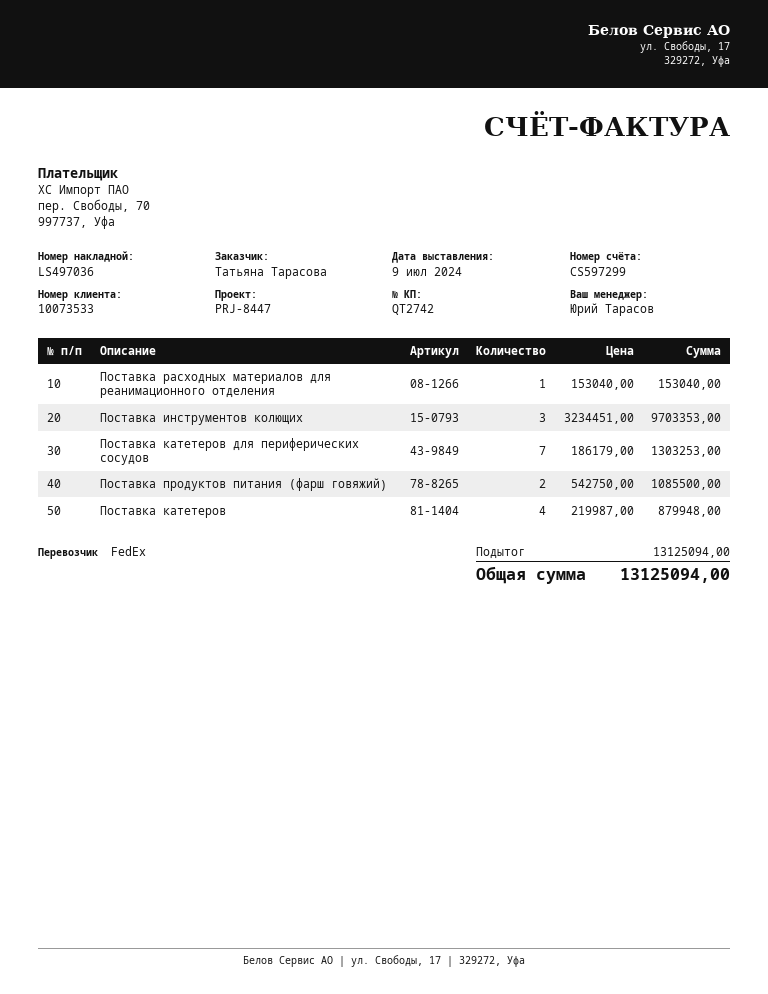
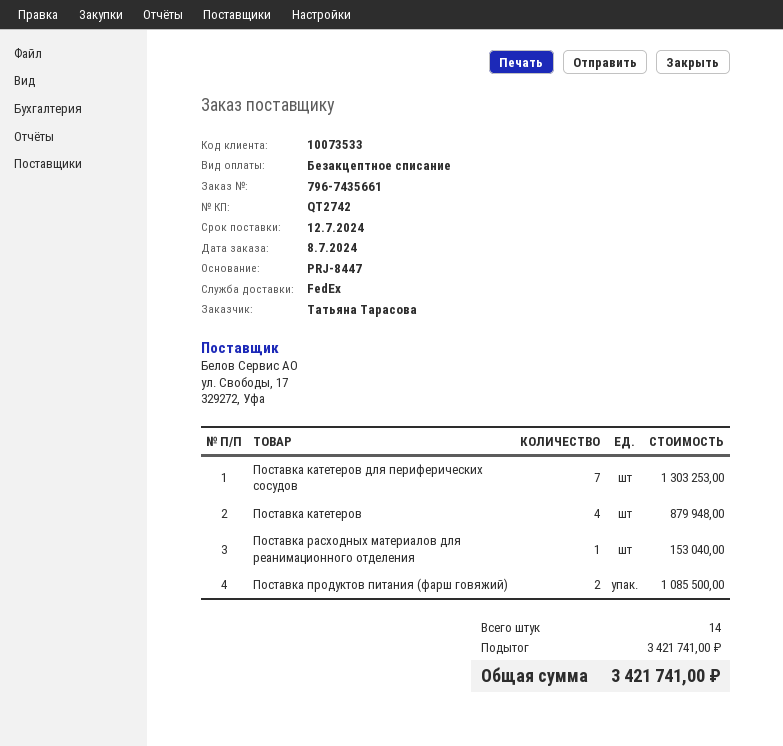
Поставка инструментов колющих: 3 for 9703353.00 -> none
subtotal: 13125094.00 -> 3421741.00
total: 13125094.00 -> 3421741.00

